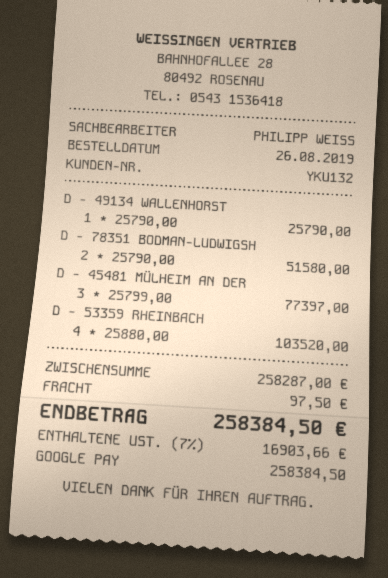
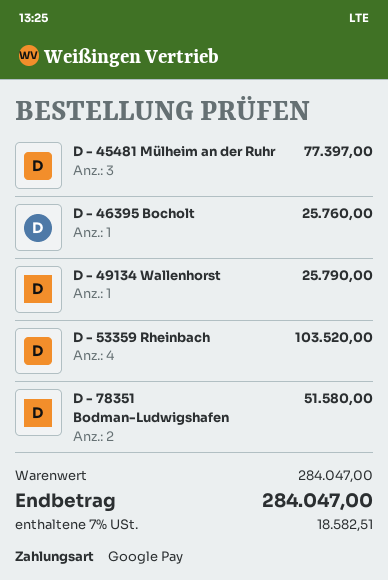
D - 46395 Bocholt: none -> 1 for 25760.00
subtotal: 258287.00 -> 284047.00
shipping: 97.50 -> none
tax: 7% = 16903.66 -> 7% = 18582.51
total: 258384.50 -> 284047.00

